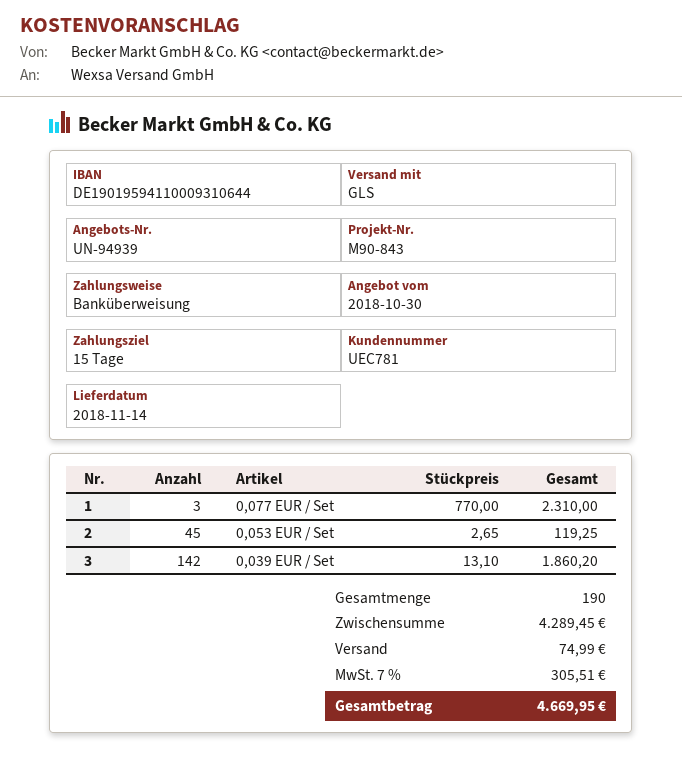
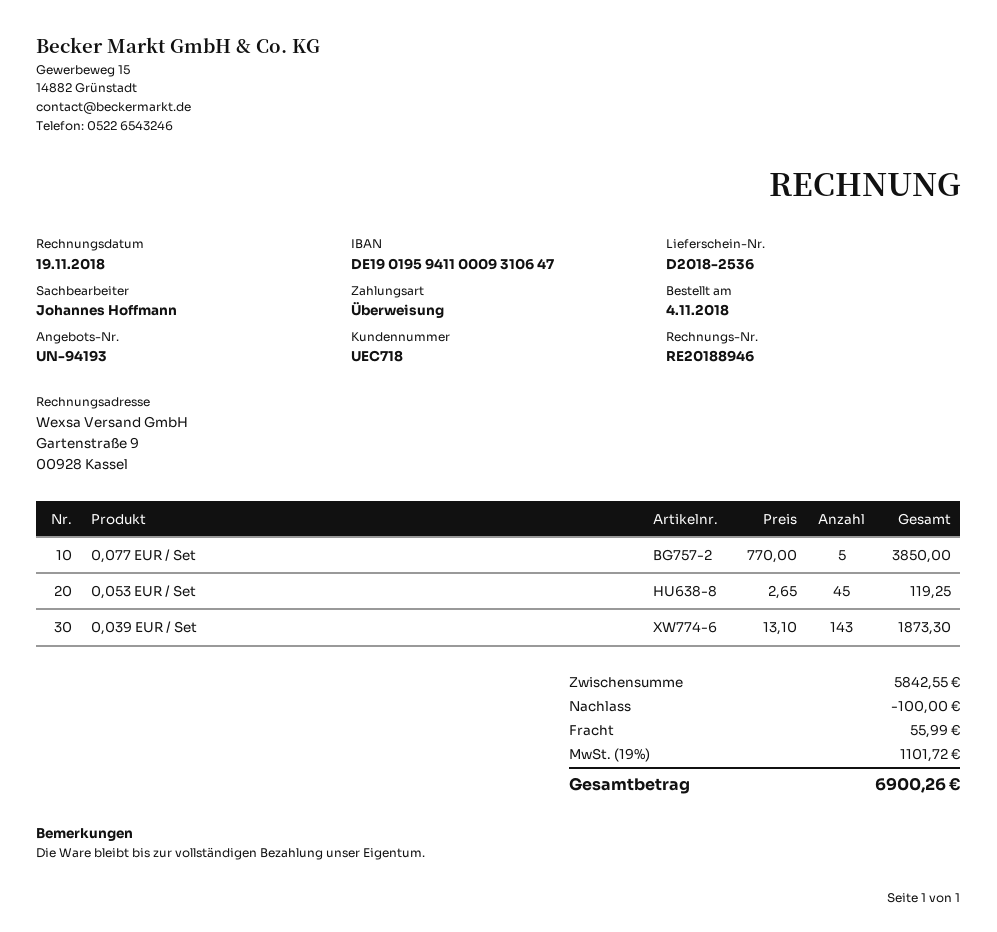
quote number: UN-94939 -> UN-94193
customer number: UEC781 -> UEC718
bank account: DE19019594110009310644 -> DE19019594110009310647
0,077 EUR / Set: 3 x 770.00 = 2310.00 -> 5 x 770.00 = 3850.00
0,039 EUR / Set: 142 x 13.10 = 1860.20 -> 143 x 13.10 = 1873.30
subtotal: 4289.45 -> 5842.55
discount: none -> 100.00
shipping: 74.99 -> 55.99
tax: 7% = 305.51 -> 19% = 1101.72
total: 4669.95 -> 6900.26

